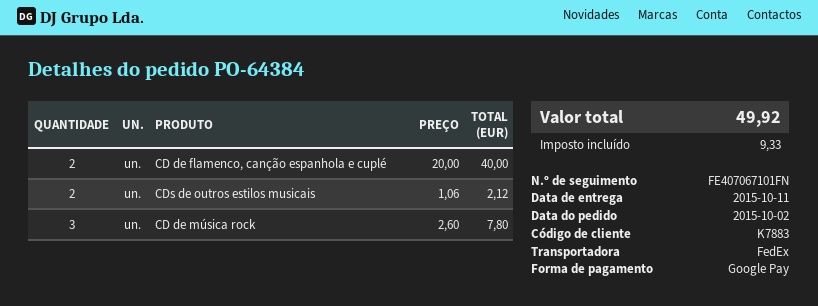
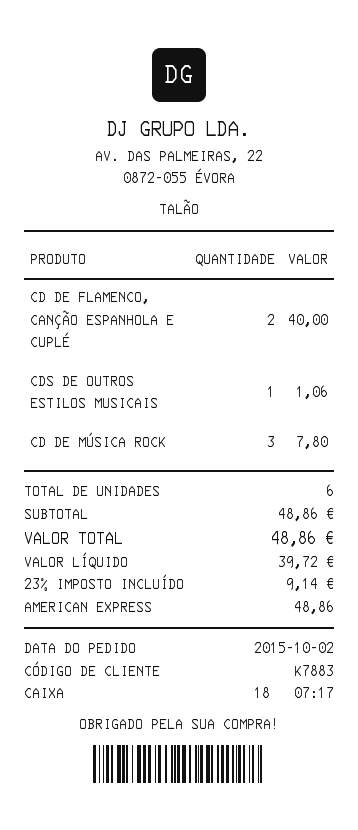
payment method: Google Pay -> American Express
CDs de outros estilos musicais: 2 for 2.12 -> 1 for 1.06
tax: 9.33 -> 9.14
total: 49.92 -> 48.86

